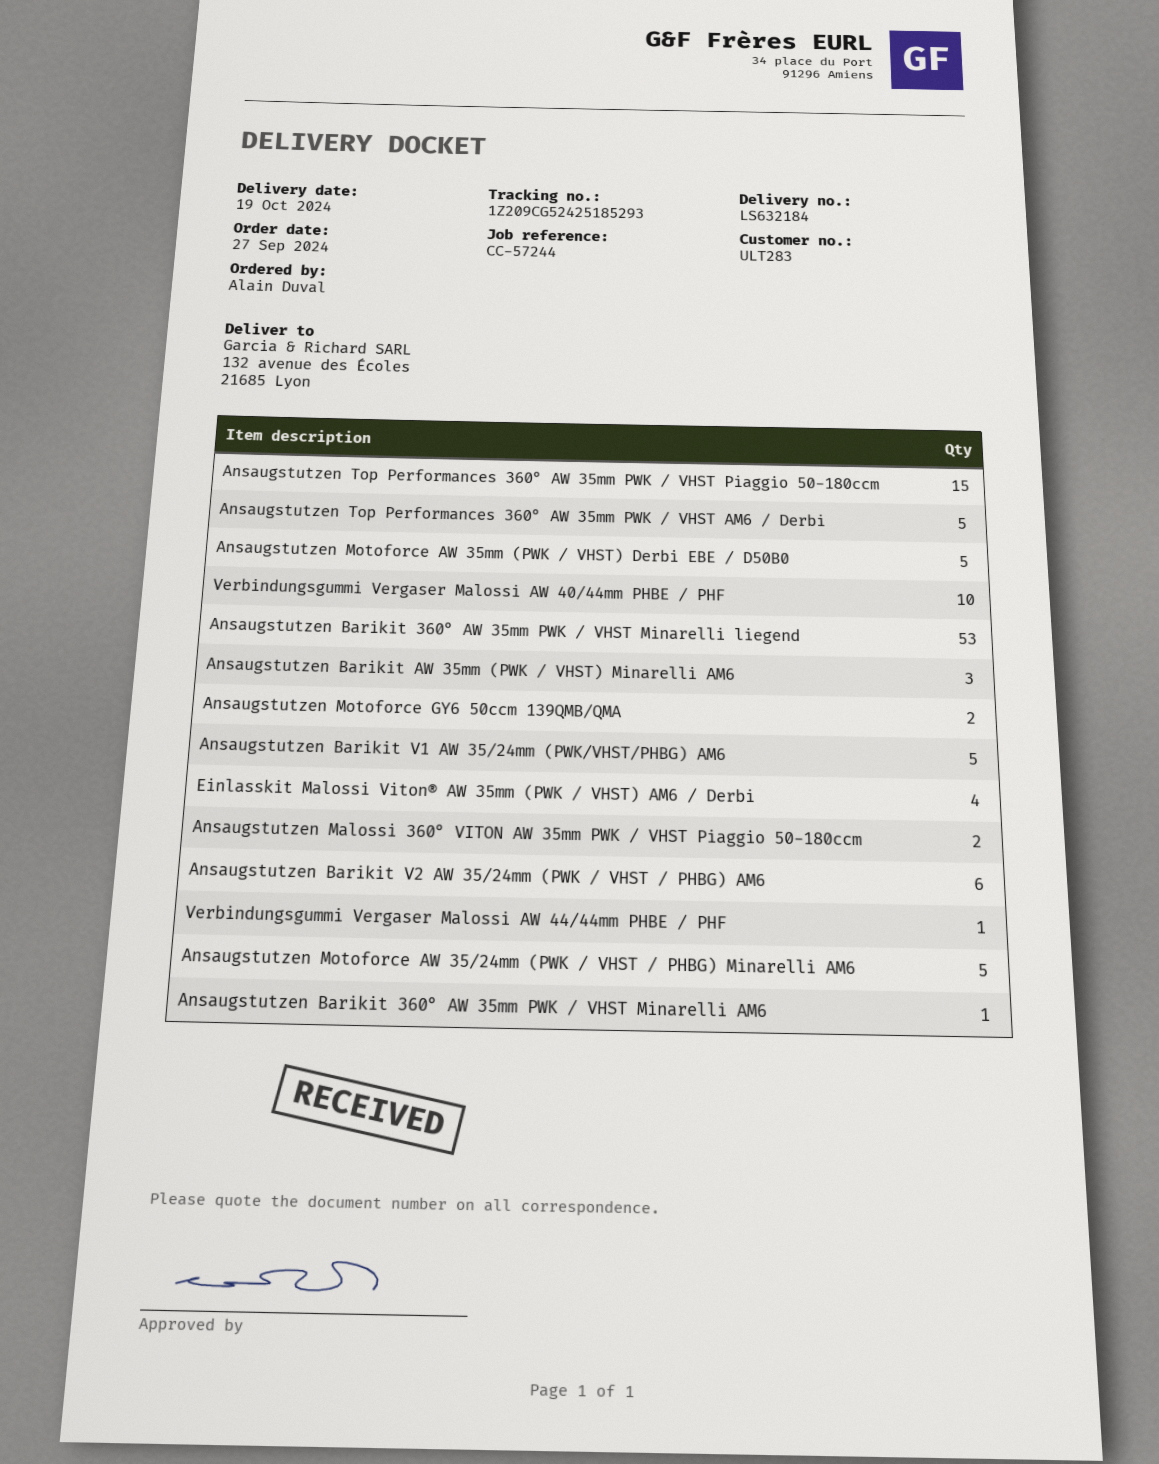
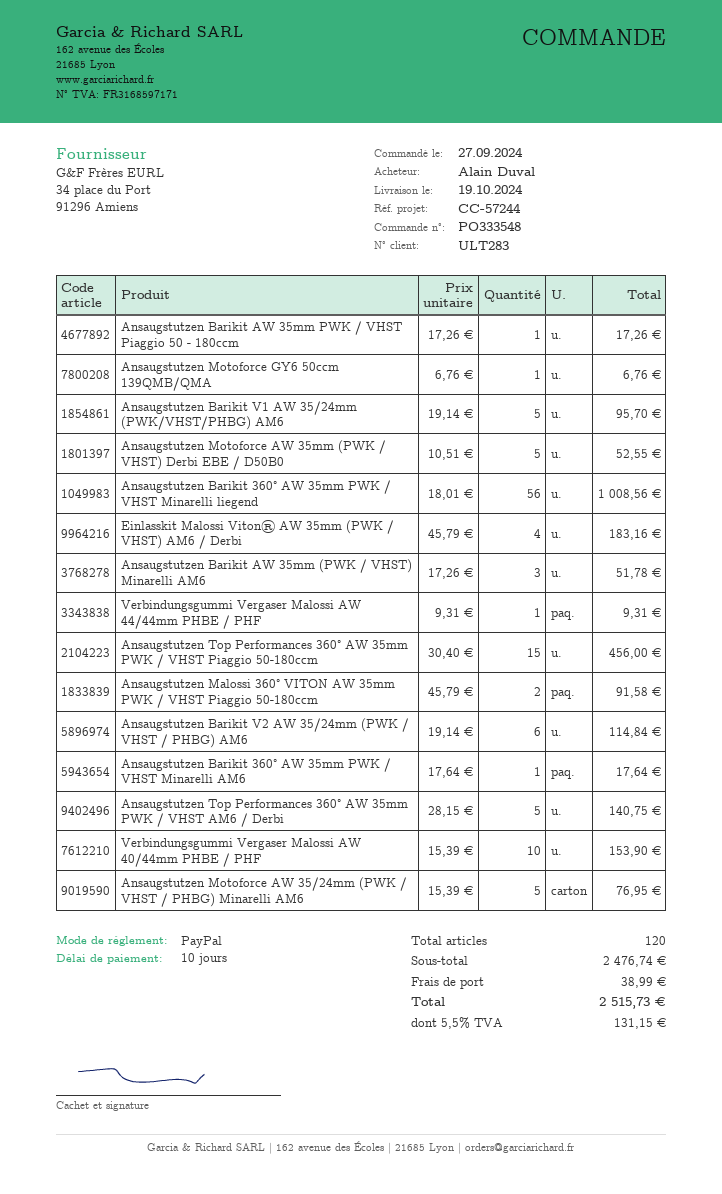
Ansaugstutzen Barikit 360° AW 35mm PWK / VHST Minarelli liegend: 53 -> 56
Ansaugstutzen Motoforce GY6 50ccm 139QMB/QMA: 2 -> 1
Ansaugstutzen Barikit AW 35mm PWK / VHST Piaggio 50 - 180ccm: none -> 1

